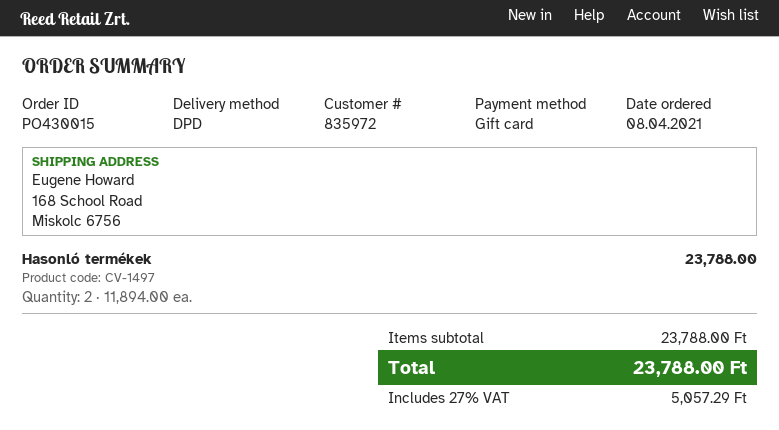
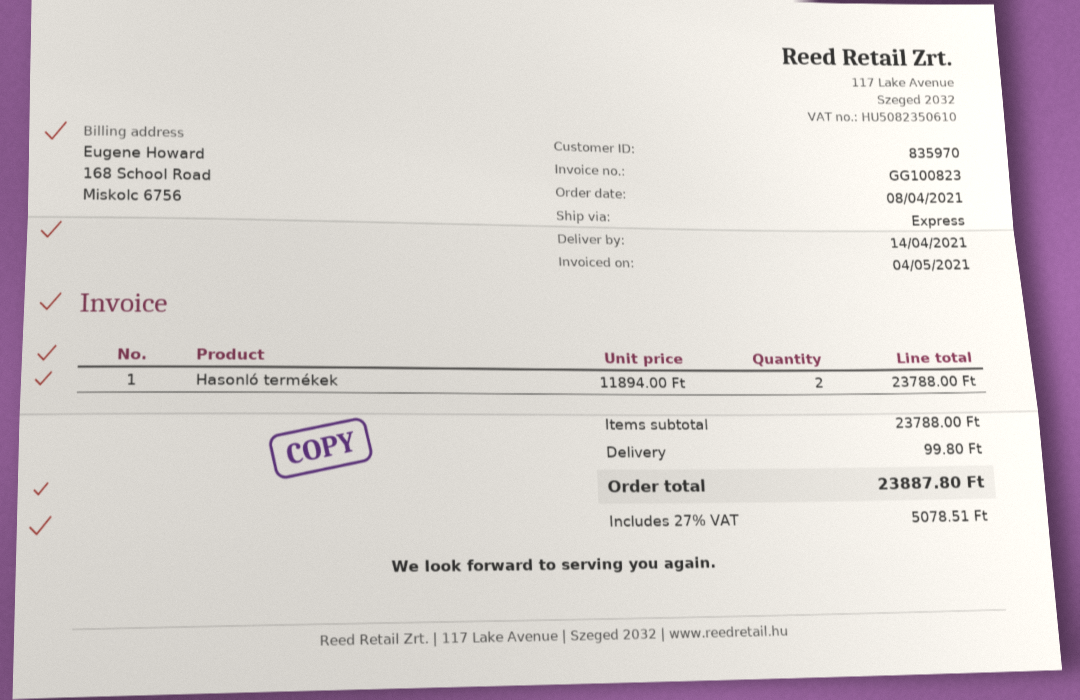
customer number: 835972 -> 835970
shipping method: DPD -> express
shipping: none -> 99.80
tax: 27% = 5057.29 -> 27% = 5078.51
total: 23788.00 -> 23887.80

